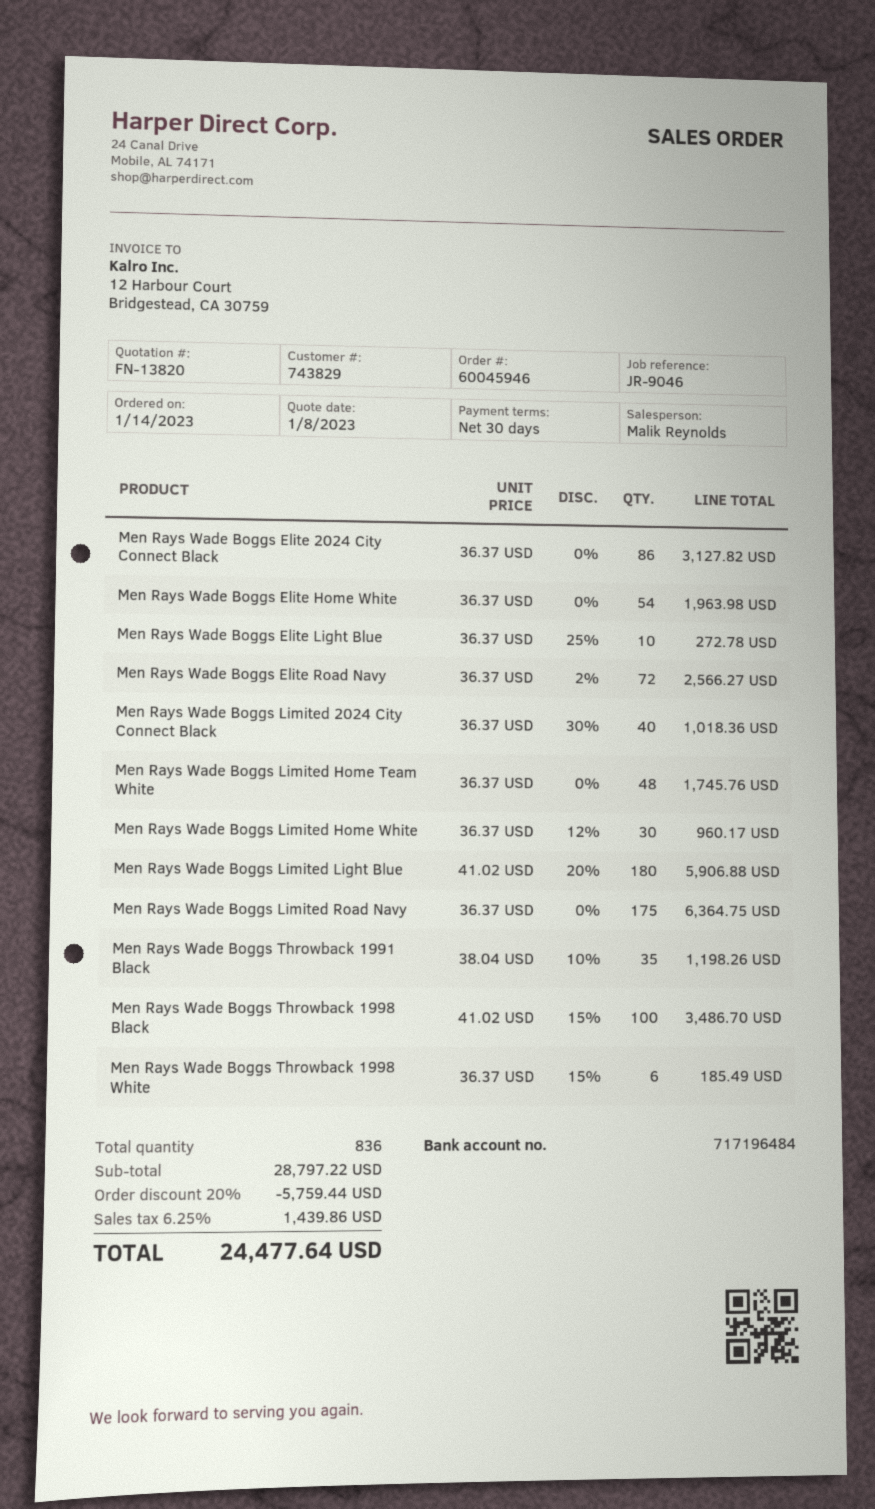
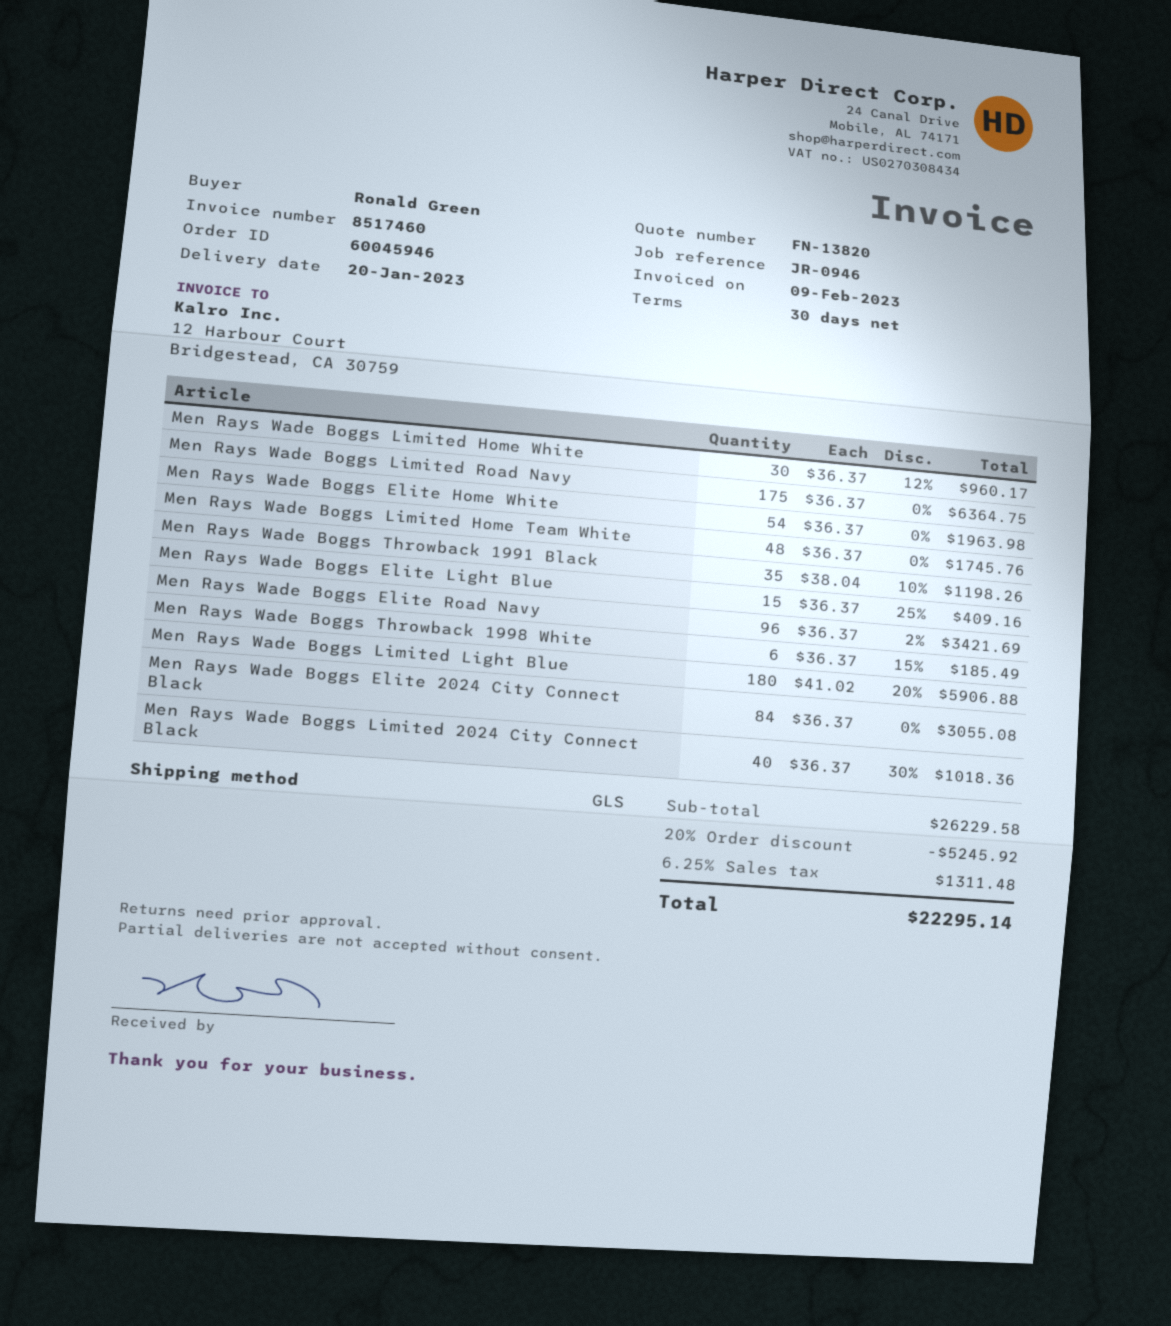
reference: JR-9046 -> JR-0946
Men Rays Wade Boggs Elite 2024 City Connect Black: 86 x 36.37 = 3127.82 -> 84 x 36.37 = 3055.08
Men Rays Wade Boggs Elite Light Blue: 10 x 36.37 - 25% = 272.78 -> 15 x 36.37 - 25% = 409.16
Men Rays Wade Boggs Elite Road Navy: 72 x 36.37 - 2% = 2566.27 -> 96 x 36.37 - 2% = 3421.69
Men Rays Wade Boggs Throwback 1998 Black: 100 x 41.02 - 15% = 3486.70 -> none
subtotal: 28797.22 -> 26229.58
discount: 20% = 5759.44 -> 20% = 5245.92
tax: 6.25% = 1439.86 -> 6.25% = 1311.48
total: 24477.64 -> 22295.14

